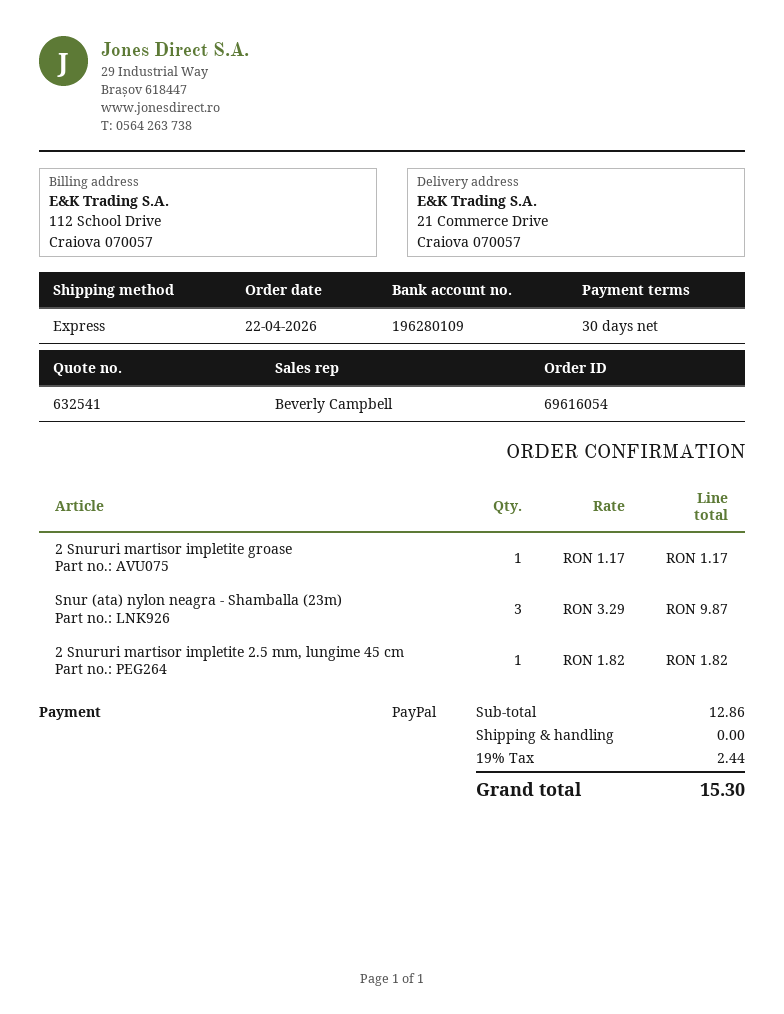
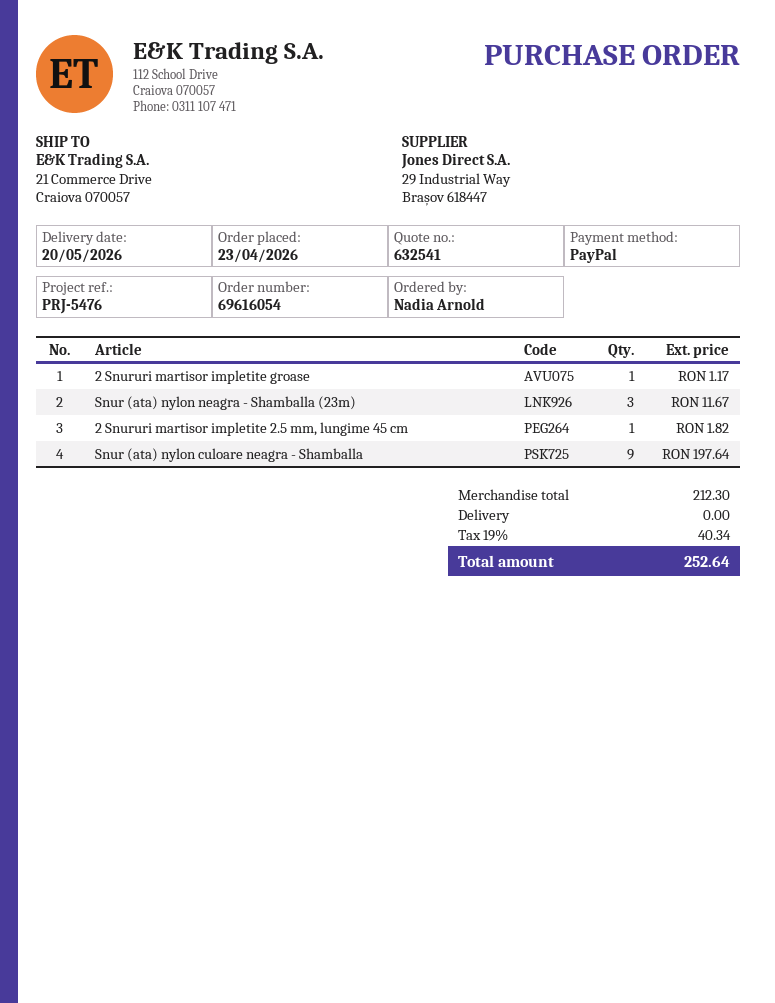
order date: 2026-04-22 -> 2026-04-23
Snur (ata) nylon neagra - Shamballa (23m): 3 for 9.87 -> 3 for 11.67
Snur (ata) nylon culoare neagra - Shamballa: none -> 9 for 197.64
subtotal: 12.86 -> 212.30
tax: 19% = 2.44 -> 19% = 40.34
total: 15.30 -> 252.64

